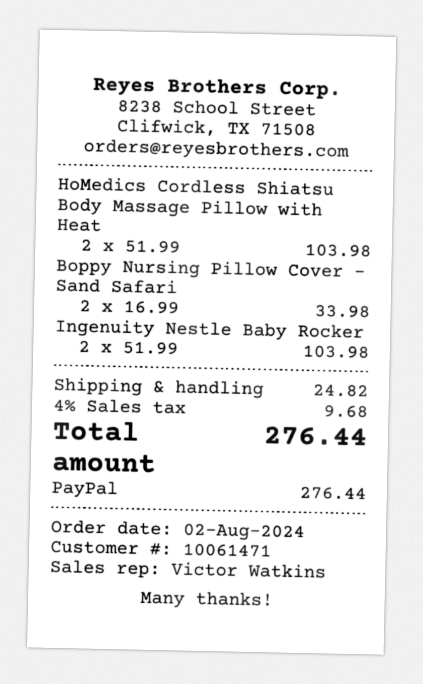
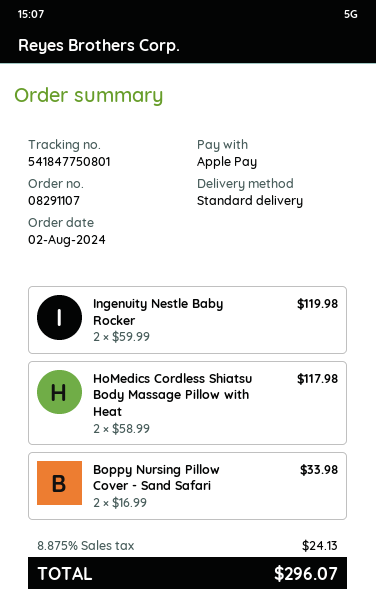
payment method: PayPal -> Apple Pay
HoMedics Cordless Shiatsu Body Massage Pillow with Heat: 2 x 51.99 = 103.98 -> 2 x 58.99 = 117.98
Ingenuity Nestle Baby Rocker: 2 x 51.99 = 103.98 -> 2 x 59.99 = 119.98
shipping: 24.82 -> none
tax: 4% = 9.68 -> 8.875% = 24.13
total: 276.44 -> 296.07

